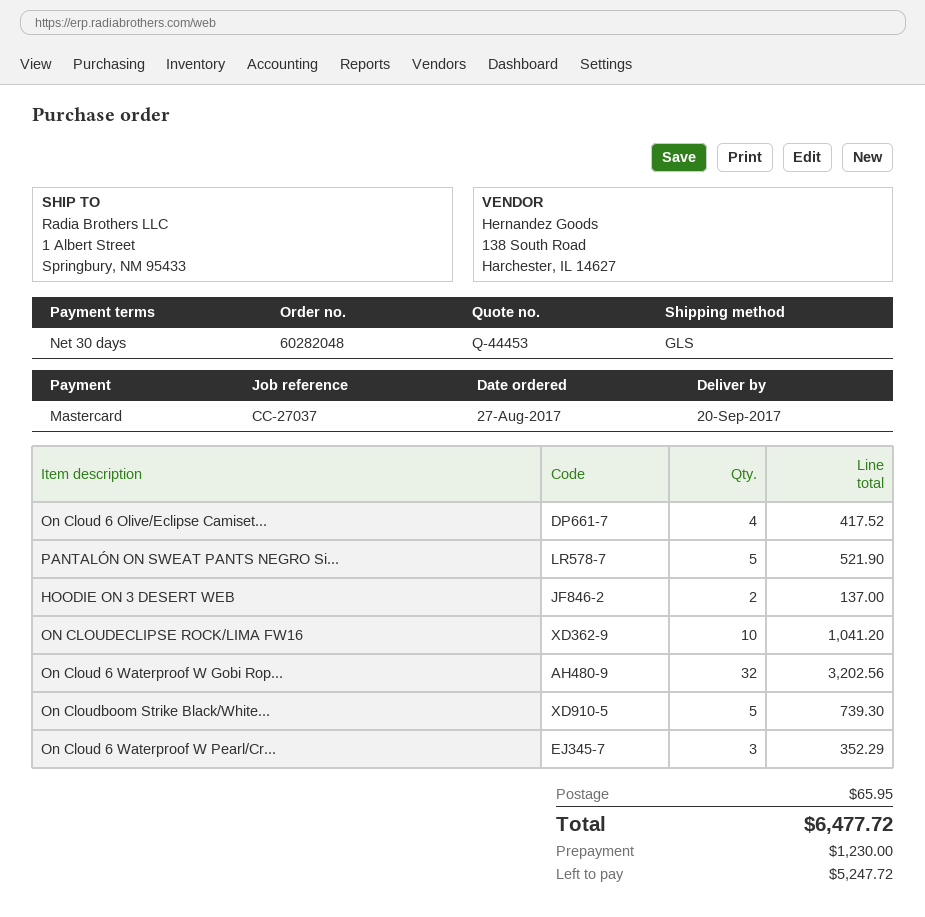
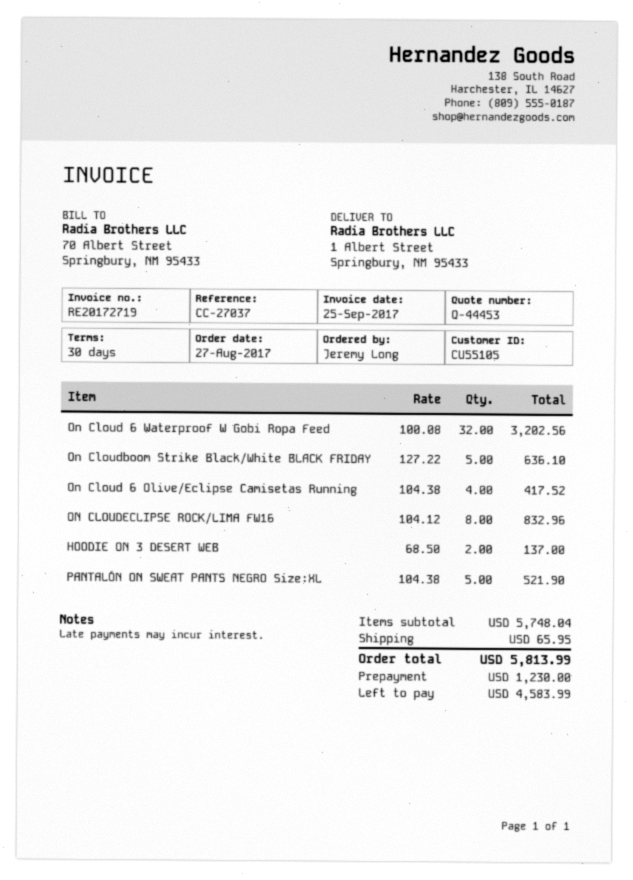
ON CLOUDECLIPSE ROCK/LIMA FW16: 10 for 1041.20 -> 8 for 832.96
On Cloudboom Strike Black/White...: 5 for 739.30 -> 5 for 636.10
On Cloud 6 Waterproof W Pearl/Cr...: 3 for 352.29 -> none
total: 6477.72 -> 5813.99
balance: 5247.72 -> 4583.99

